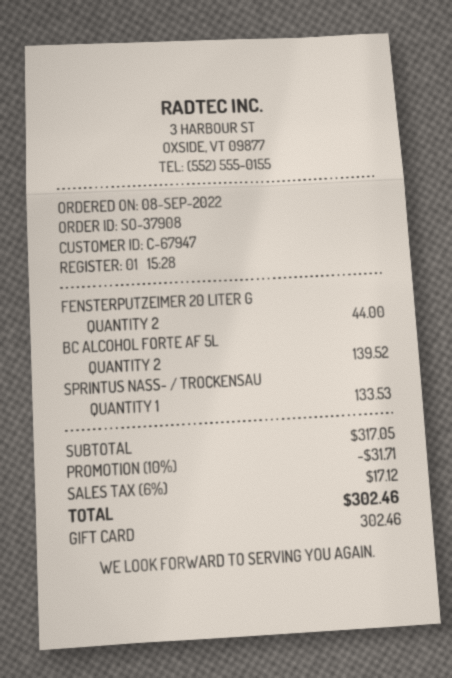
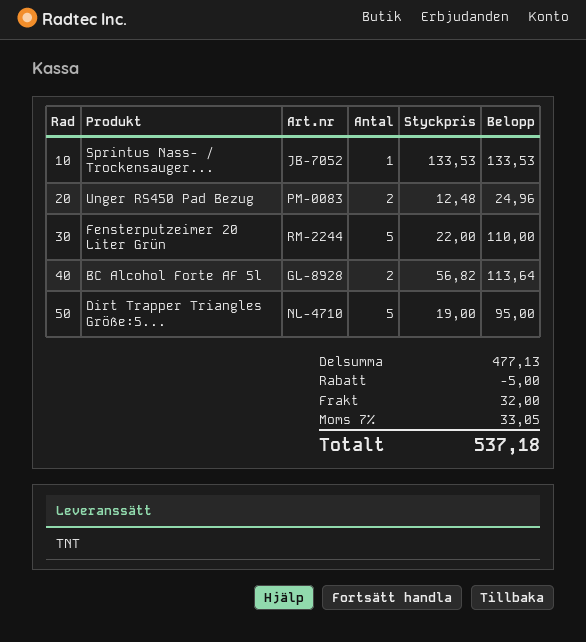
FENSTERPUTZEIMER 20 LITER G: 2 for 44.00 -> 5 for 110.00
BC ALCOHOL FORTE AF 5L: 2 for 139.52 -> 2 for 113.64
Unger RS450 Pad Bezug: none -> 2 for 24.96
Dirt Trapper Triangles Größe:5...: none -> 5 for 95.00
subtotal: 317.05 -> 477.13
discount: 31.71 -> 5.00
shipping: none -> 32.00
tax: 6% = 17.12 -> 7% = 33.05
total: 302.46 -> 537.18

